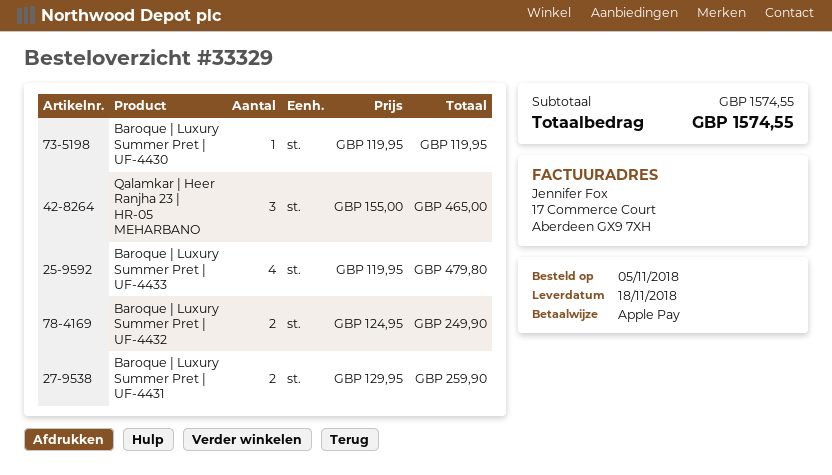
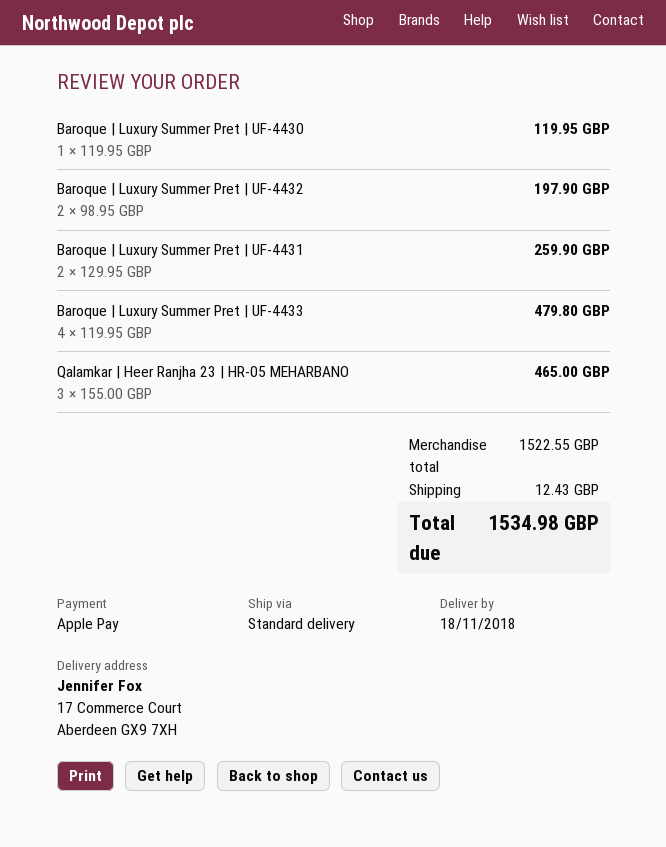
Baroque | Luxury Summer Pret | UF-4432: 2 x 124.95 = 249.90 -> 2 x 98.95 = 197.90
subtotal: 1574.55 -> 1522.55
shipping: none -> 12.43
total: 1574.55 -> 1534.98

